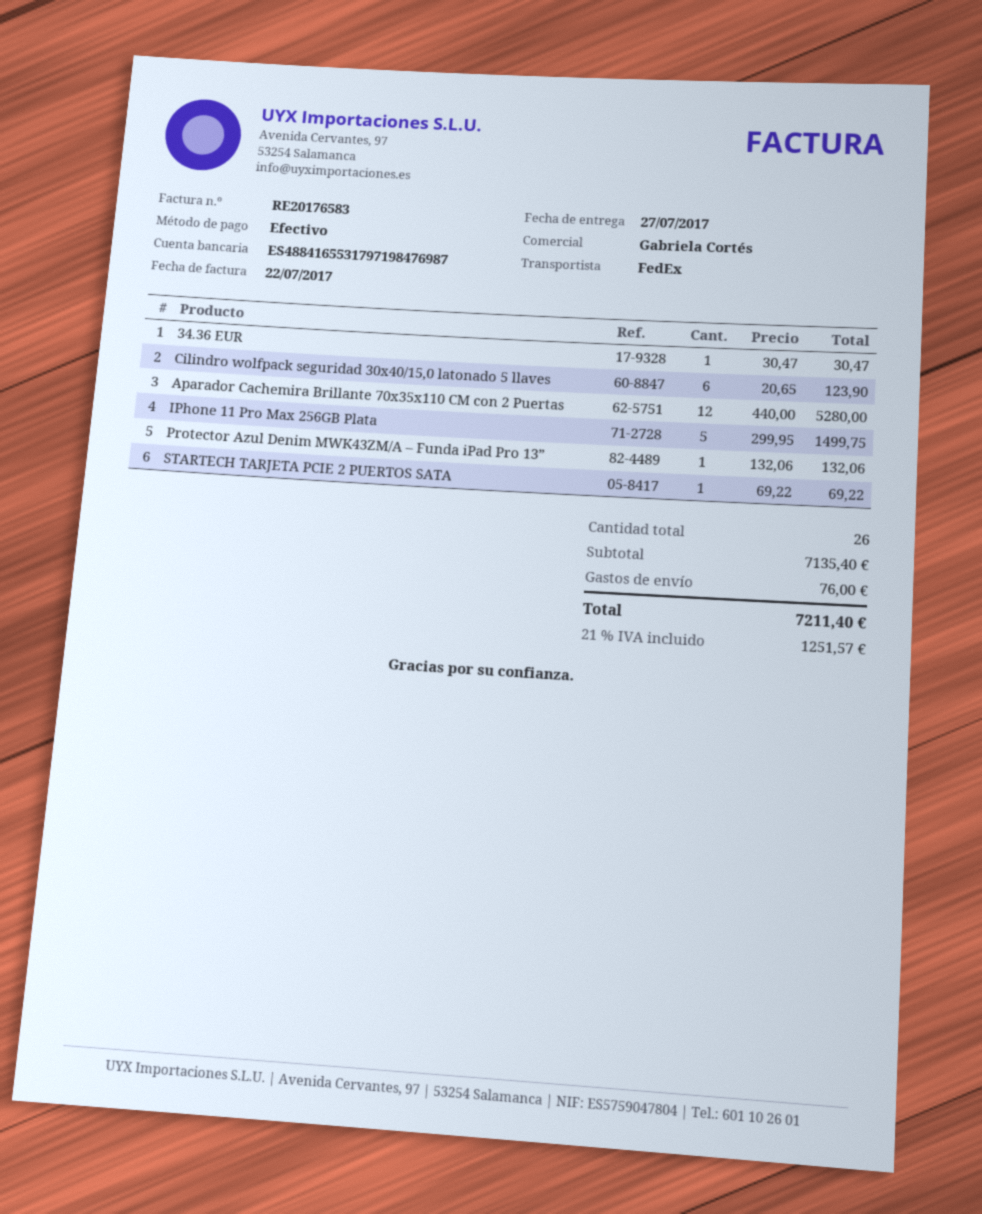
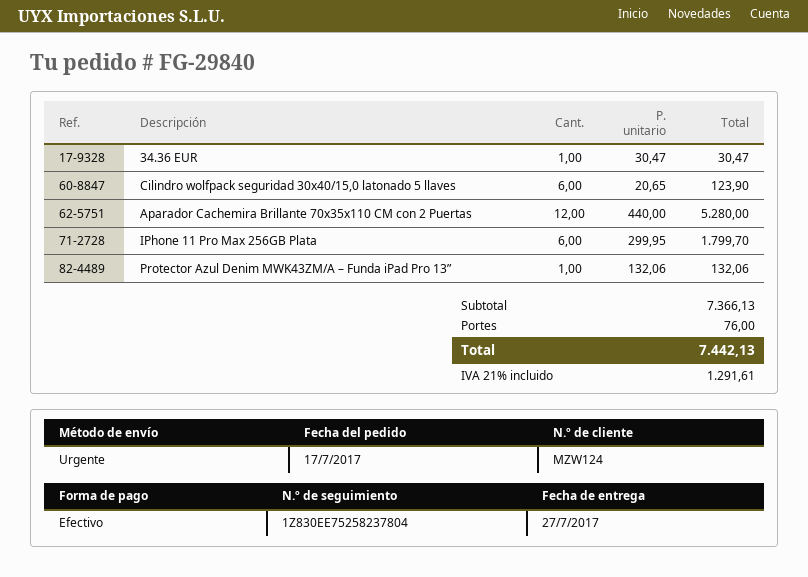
shipping method: FedEx -> express
IPhone 11 Pro Max 256GB Plata: 5 x 299.95 = 1499.75 -> 6 x 299.95 = 1799.70
STARTECH TARJETA PCIE 2 PUERTOS SATA: 1 x 69.22 = 69.22 -> none
subtotal: 7135.40 -> 7366.13
tax: 21% = 1251.57 -> 21% = 1291.61
total: 7211.40 -> 7442.13

